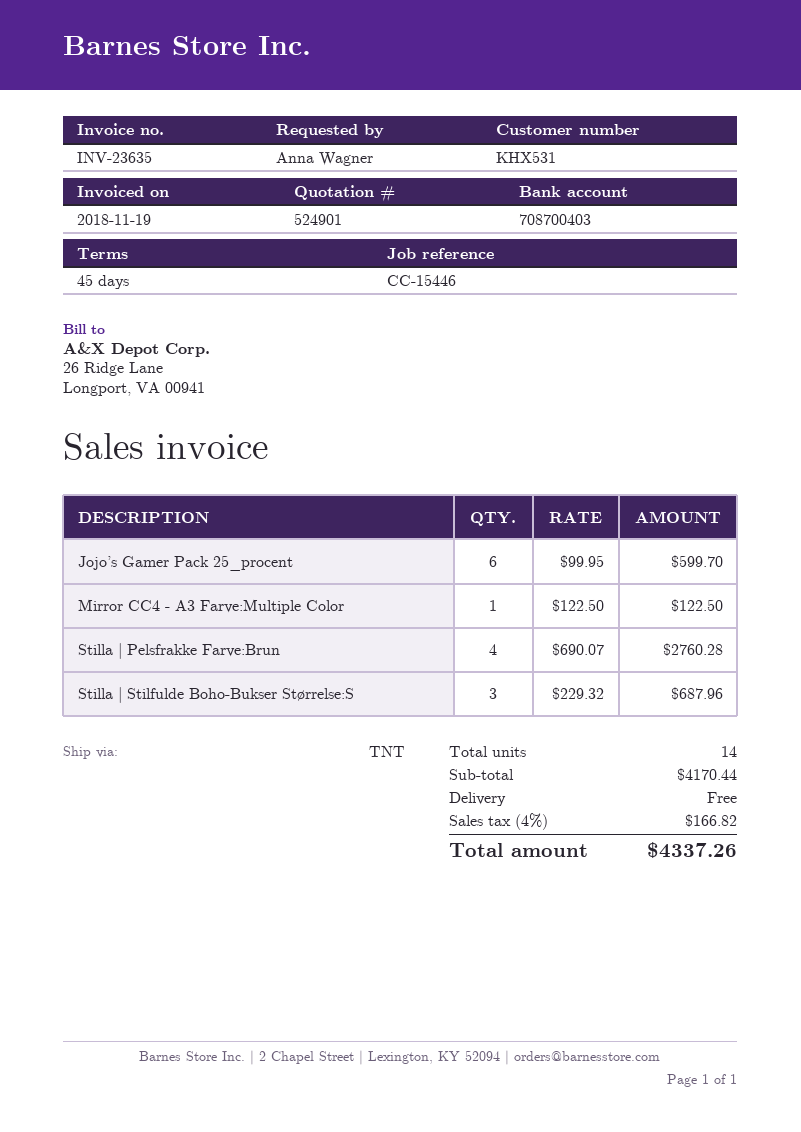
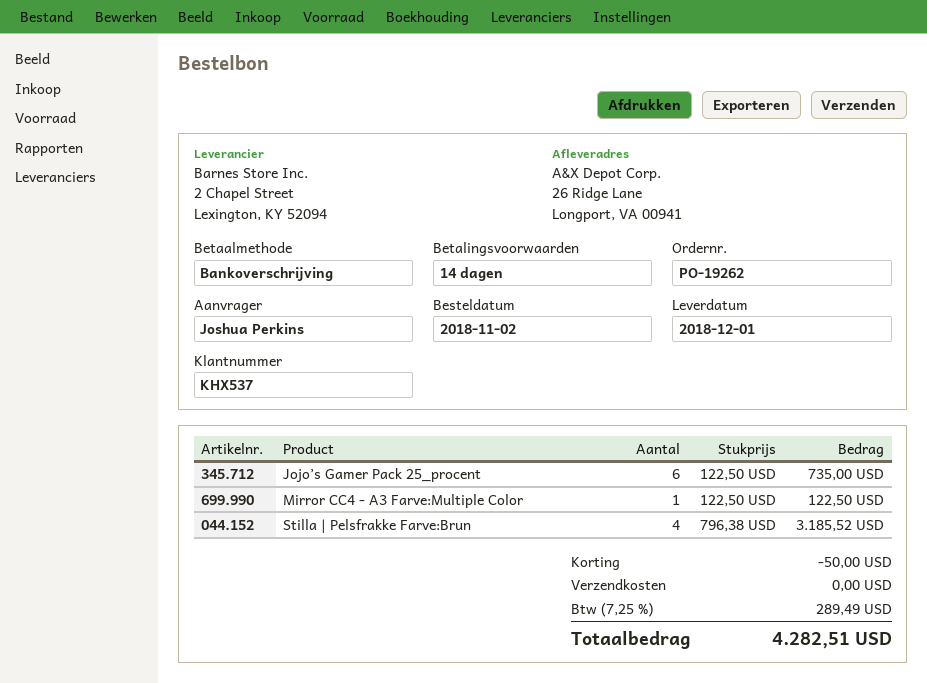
payment terms: 45 days -> 14 days
customer number: KHX531 -> KHX537
ordered by: Anna Wagner -> Joshua Perkins
Jojo’s Gamer Pack 25_procent: 6 x 99.95 = 599.70 -> 6 x 122.50 = 735.00
Stilla | Pelsfrakke Farve:Brun: 4 x 690.07 = 2760.28 -> 4 x 796.38 = 3185.52
Stilla | Stilfulde Boho-Bukser Størrelse:S: 3 x 229.32 = 687.96 -> none
discount: none -> 50.00
tax: 4% = 166.82 -> 7.25% = 289.49
total: 4337.26 -> 4282.51

